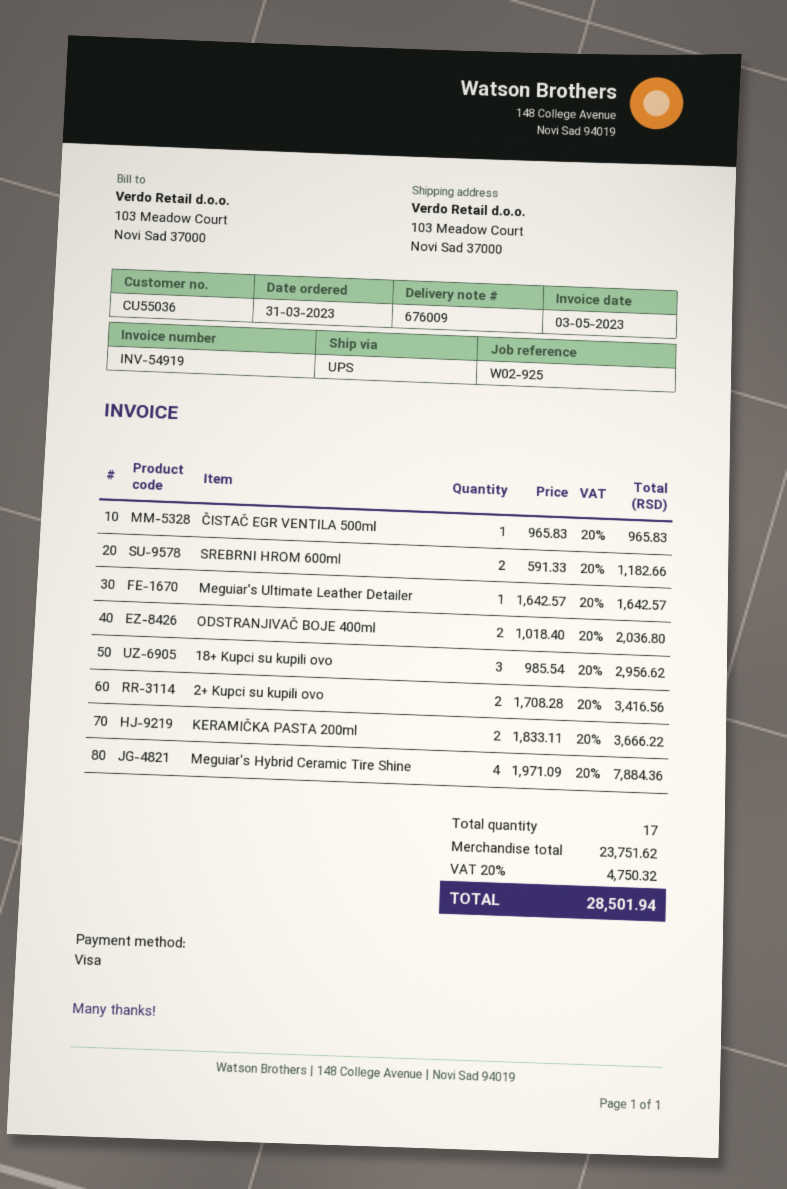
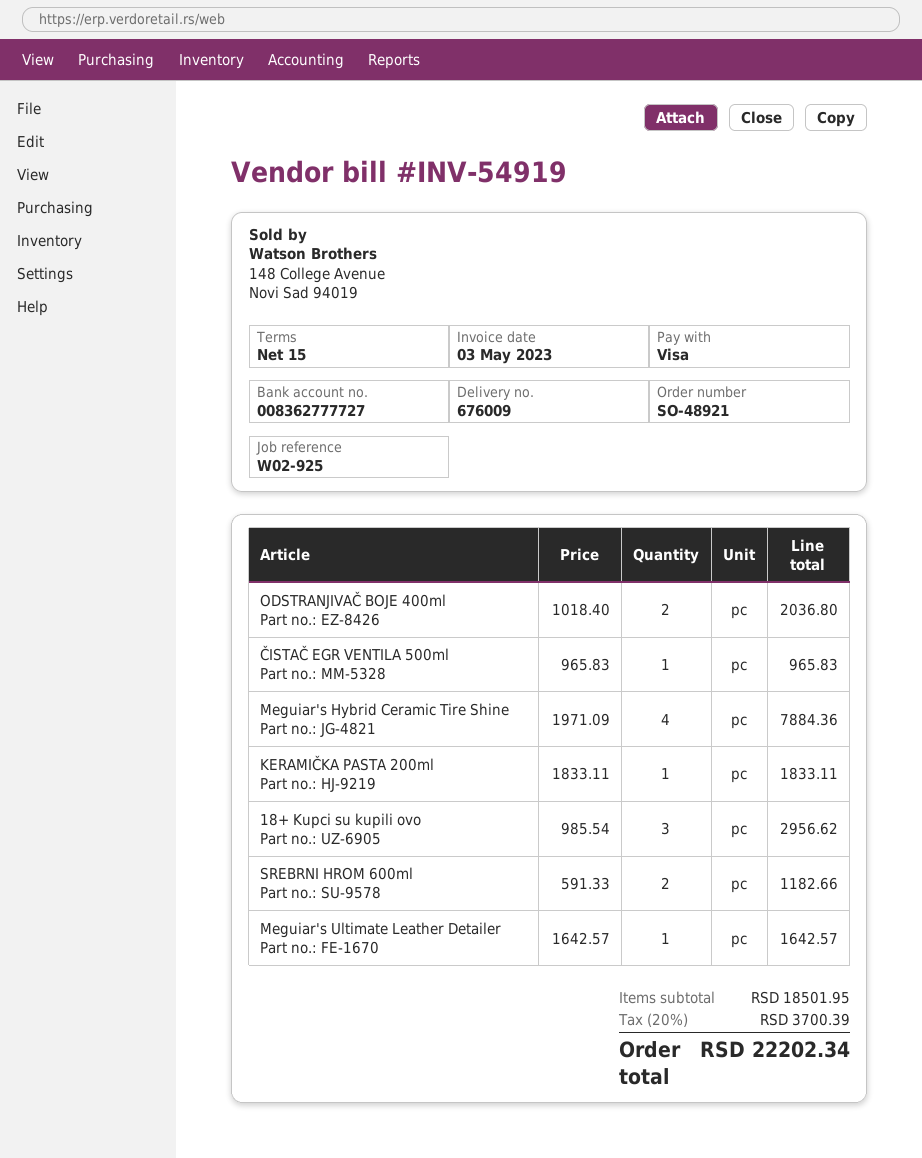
2+ Kupci su kupili ovo: 2 x 1708.28 = 3416.56 -> none
KERAMIČKA PASTA 200ml: 2 x 1833.11 = 3666.22 -> 1 x 1833.11 = 1833.11
subtotal: 23751.62 -> 18501.95
tax: 20% = 4750.32 -> 20% = 3700.39
total: 28501.94 -> 22202.34

